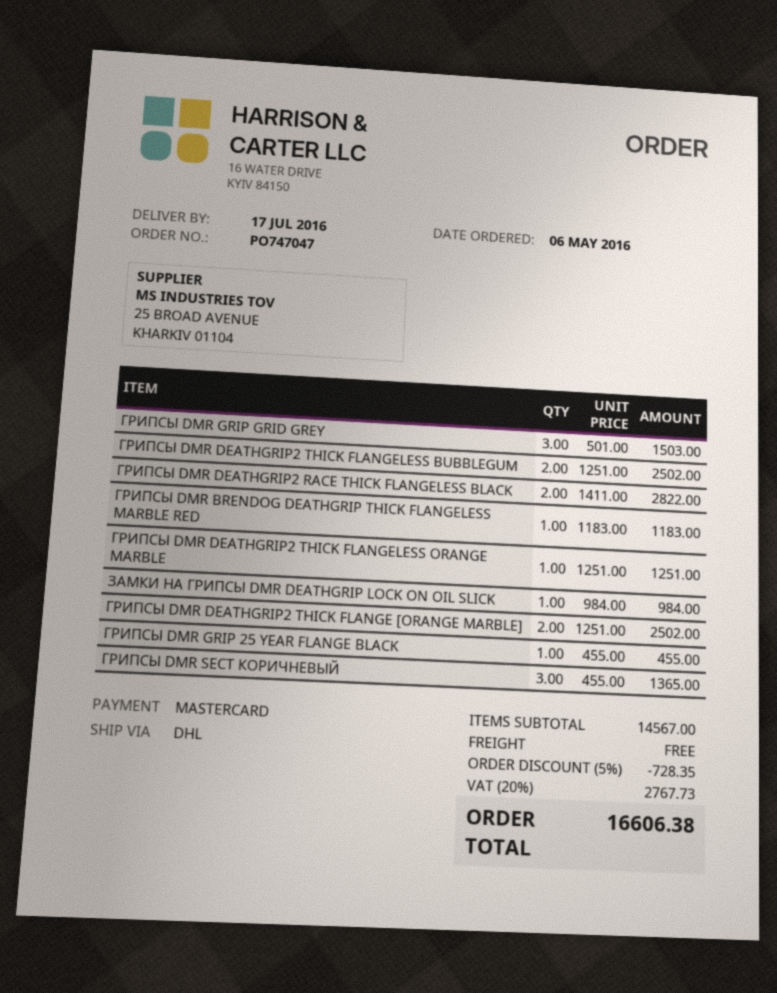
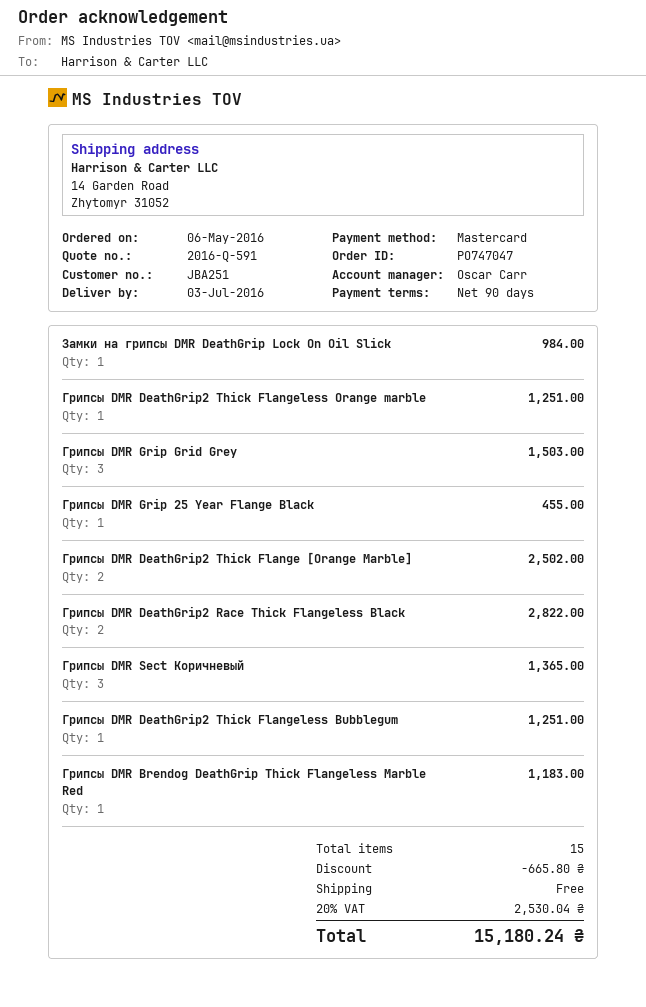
delivery date: 2016-07-17 -> 2016-07-03
ГРИПСЫ DMR DEATHGRIP2 THICK FLANGELESS BUBBLEGUM: 2 for 2502.00 -> 1 for 1251.00
discount: 728.35 -> 665.80
tax: 20% = 2767.73 -> 20% = 2530.04
total: 16606.38 -> 15180.24

